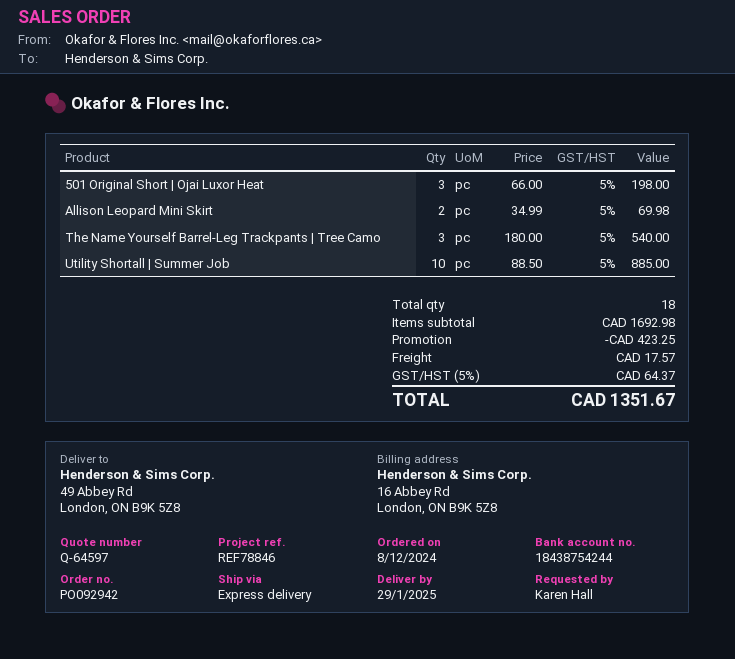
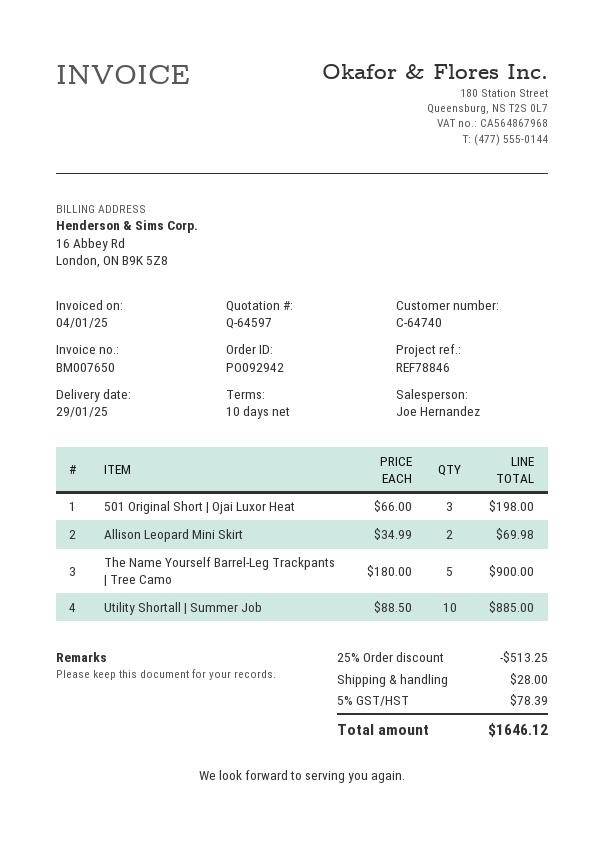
The Name Yourself Barrel-Leg Trackpants | Tree Camo: 3 x 180.00 = 540.00 -> 5 x 180.00 = 900.00
discount: 423.25 -> 513.25
shipping: 17.57 -> 28.00
tax: 5% = 64.37 -> 5% = 78.39
total: 1351.67 -> 1646.12

